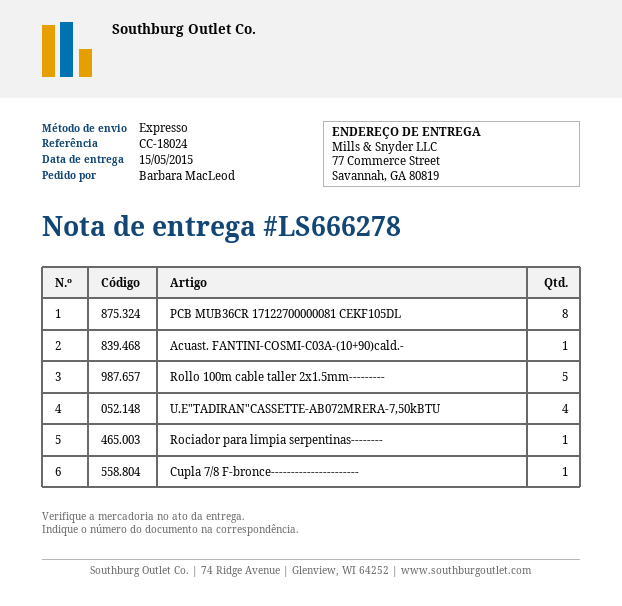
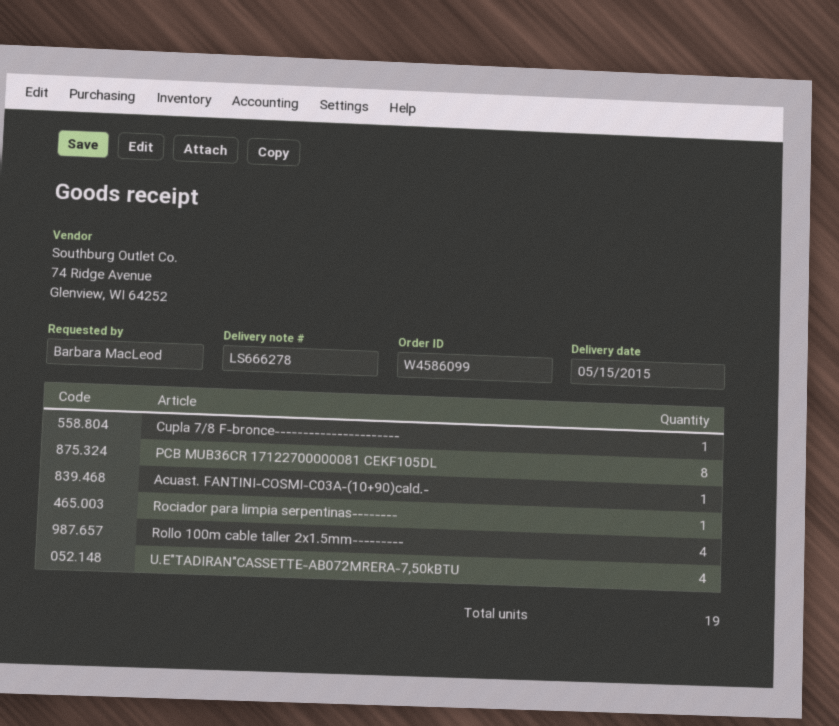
Rollo 100m cable taller 2x1.5mm---------: 5 -> 4

